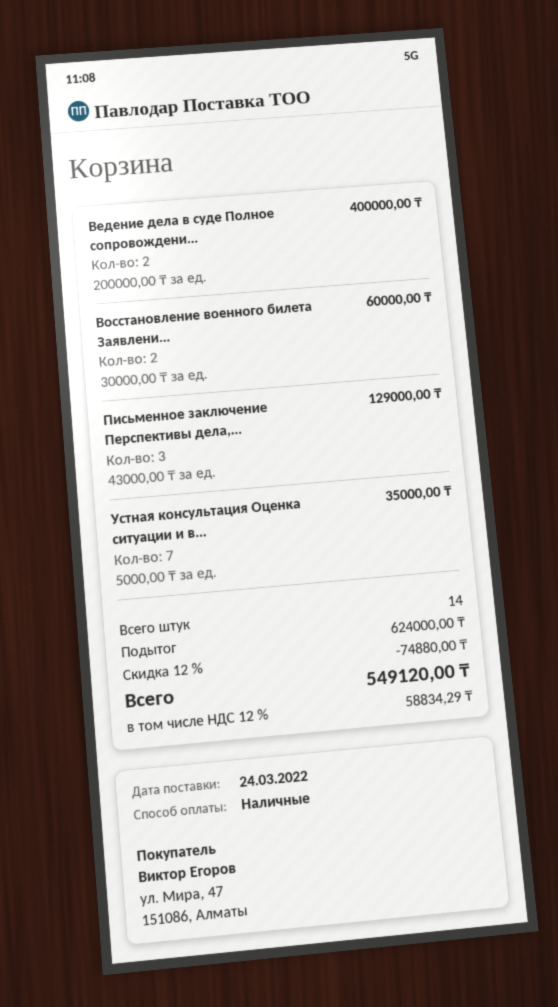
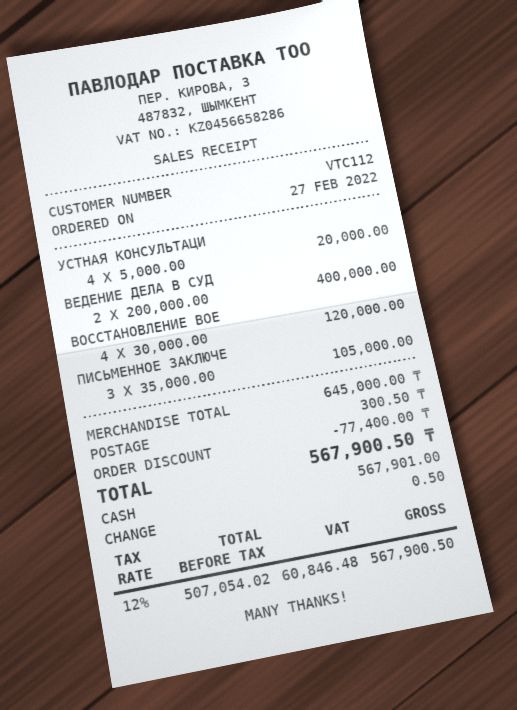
Восстановление военного билета Заявлени...: 2 x 30000.00 = 60000.00 -> 4 x 30000.00 = 120000.00
Письменное заключение Перспективы дела,...: 3 x 43000.00 = 129000.00 -> 3 x 35000.00 = 105000.00
Устная консультация Оценка ситуации и в...: 7 x 5000.00 = 35000.00 -> 4 x 5000.00 = 20000.00
subtotal: 624000.00 -> 645000.00
discount: 74880.00 -> 77400.00
shipping: none -> 300.50
tax: 12% = 58834.29 -> 12% = 60846.48
total: 549120.00 -> 567900.50

